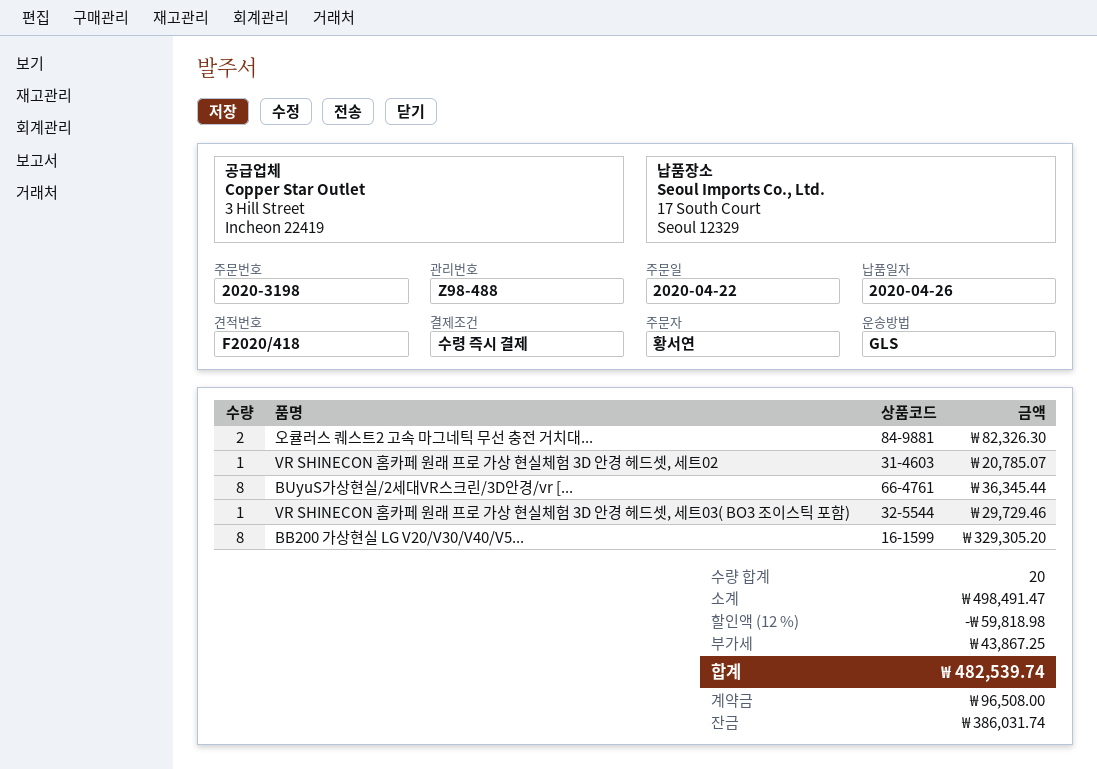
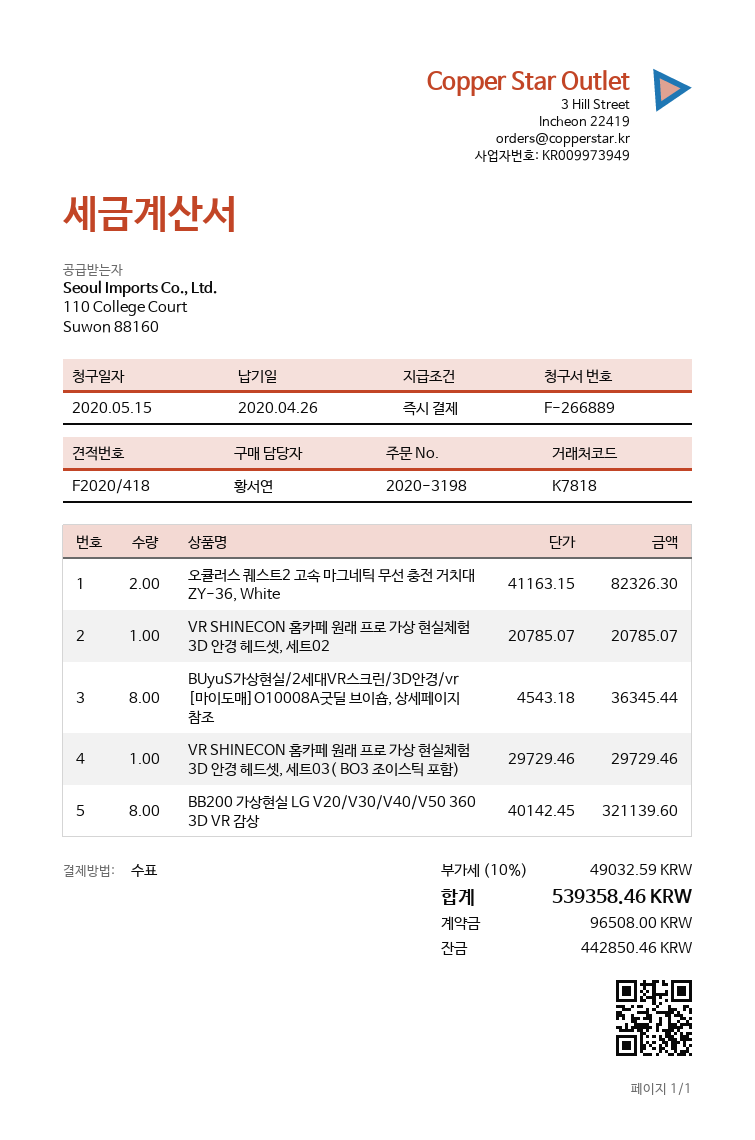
BB200 가상현실 LG V20/V30/V40/V5...: 8 for 329305.20 -> 8 for 321139.60
discount: 12% = 59818.98 -> none
tax: 43867.25 -> 49032.59
total: 482539.74 -> 539358.46
balance: 386031.74 -> 442850.46

